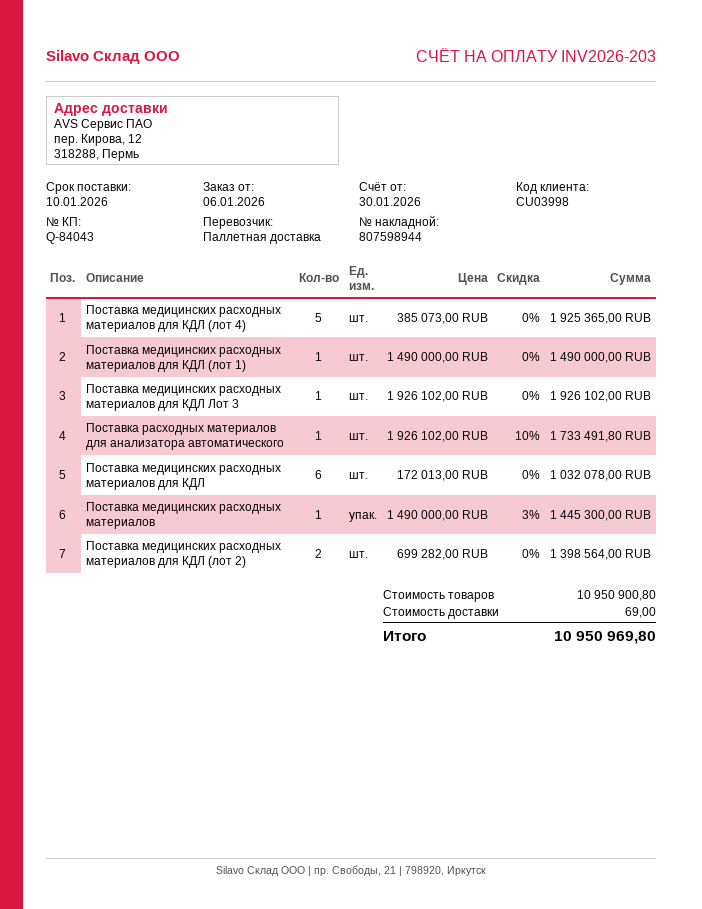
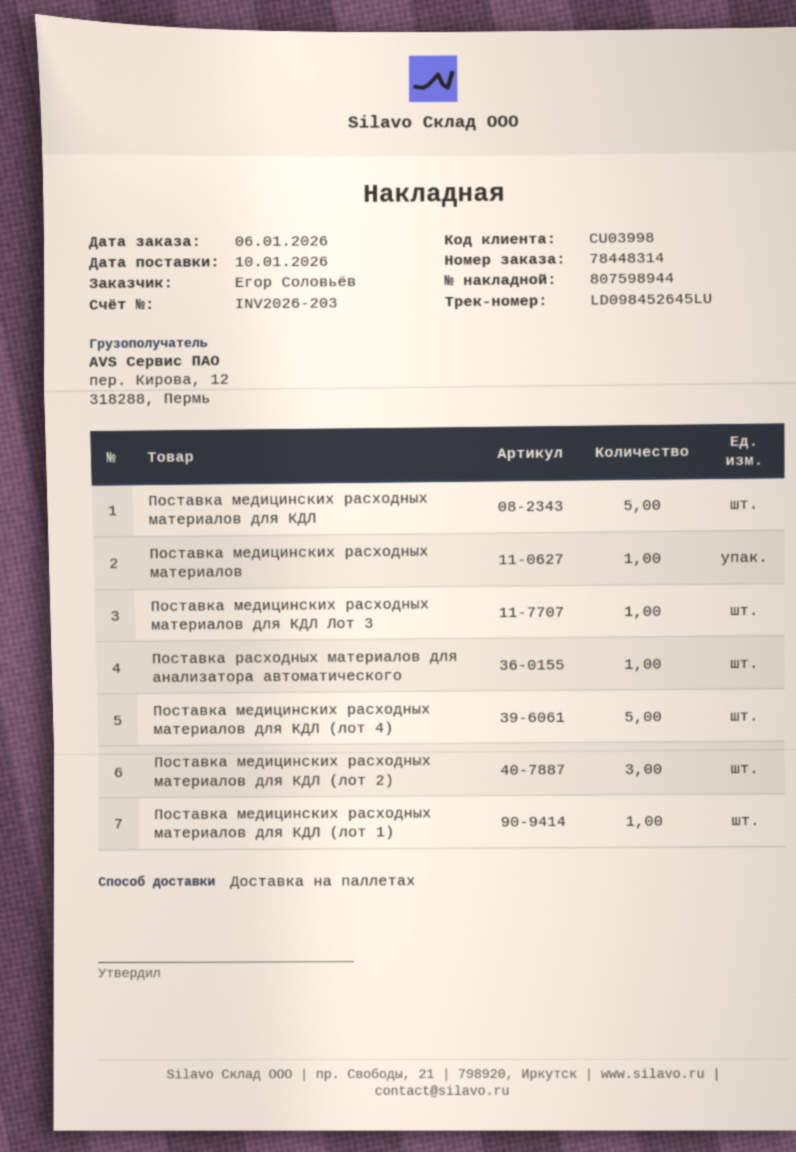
Поставка медицинских расходных материалов для КДЛ: 6 -> 5
Поставка медицинских расходных материалов для КДЛ (лот 2): 2 -> 3

